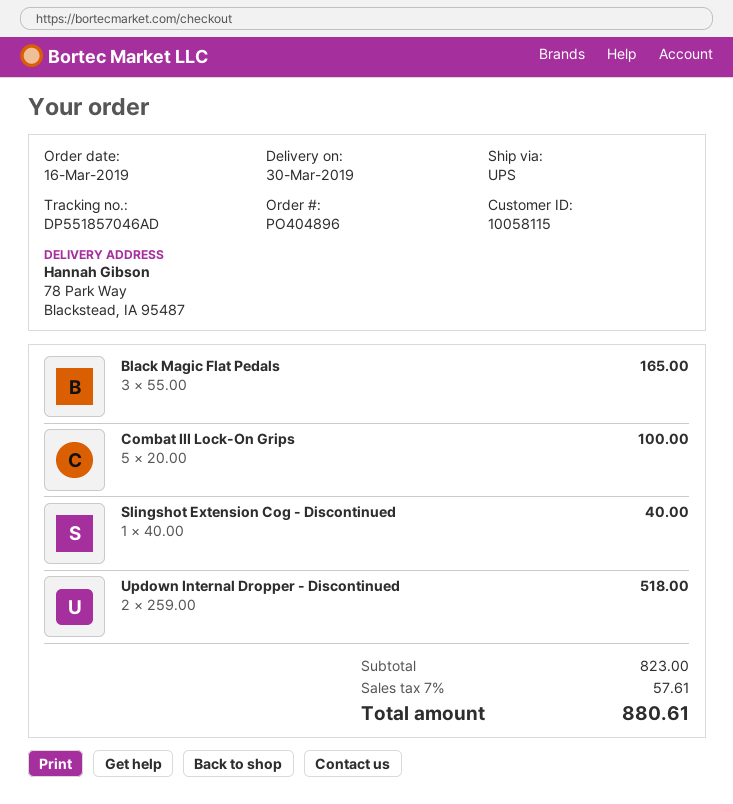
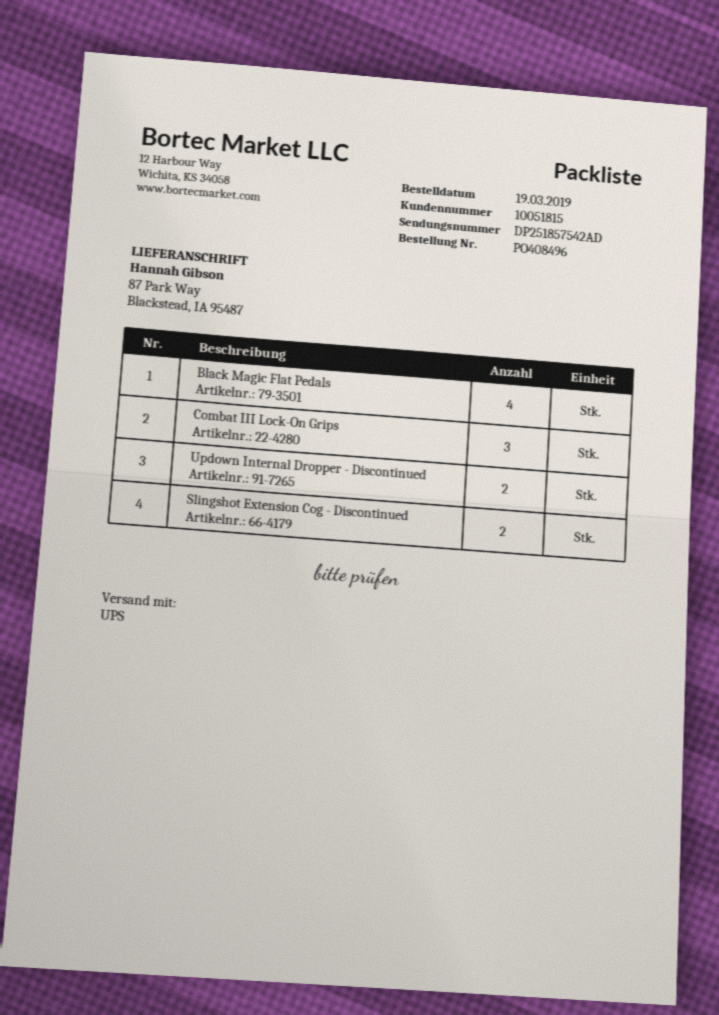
order number: PO404896 -> PO408496
order date: 2019-03-16 -> 2019-03-19
customer number: 10058115 -> 10051815
tracking number: DP551857046AD -> DP251857542AD
ship to: 78 Park Way, Blackstead, IA 95487 -> 87 Park Way, Blackstead, IA 95487
Black Magic Flat Pedals: 3 -> 4
Combat III Lock-On Grips: 5 -> 3
Slingshot Extension Cog - Discontinued: 1 -> 2

